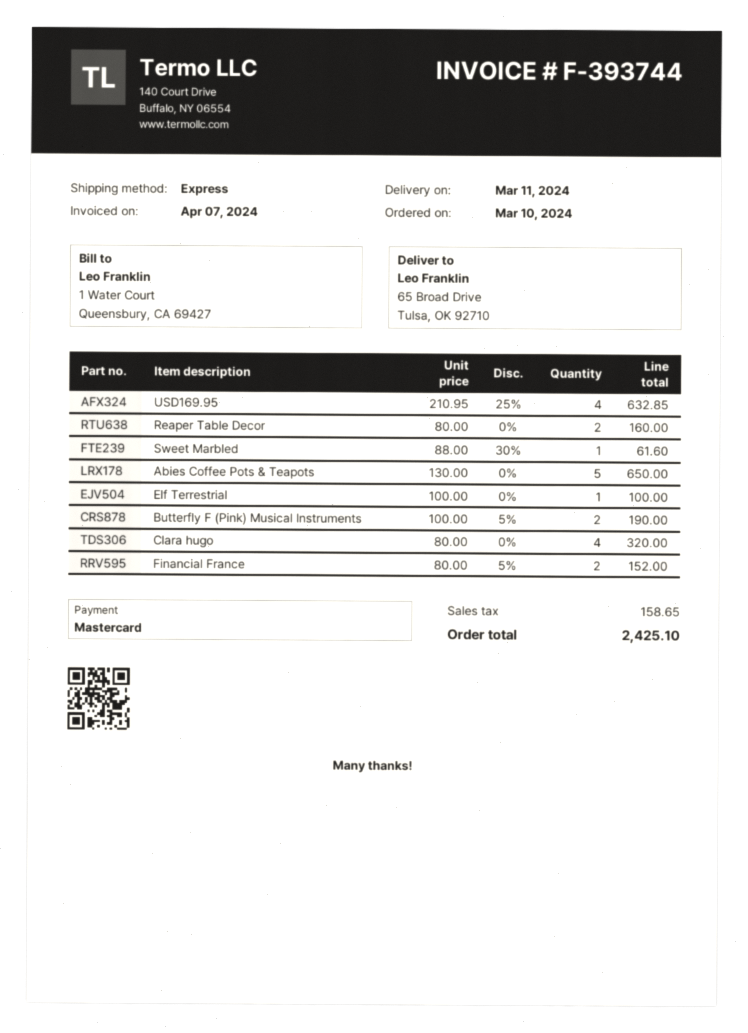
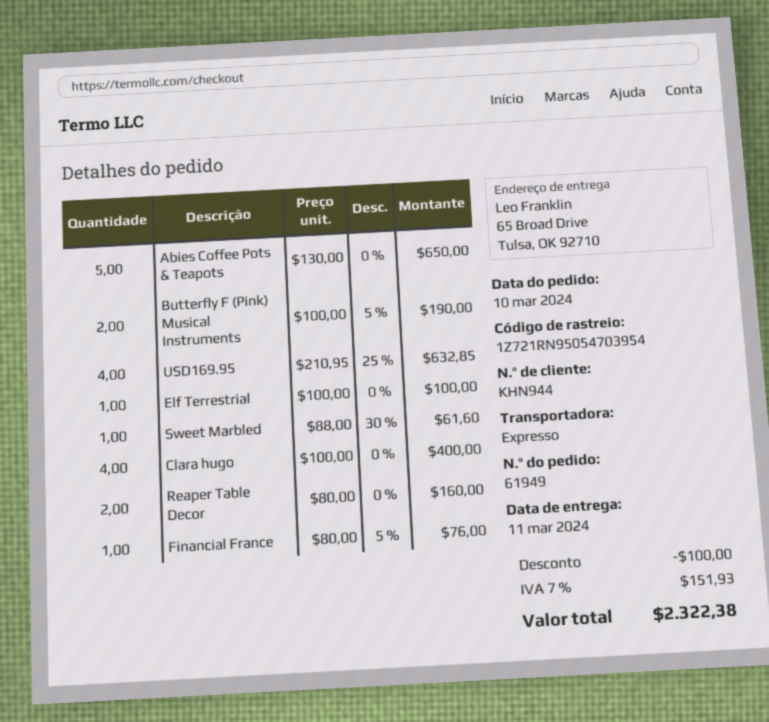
Clara hugo: 4 x 80.00 = 320.00 -> 4 x 100.00 = 400.00
Financial France: 2 x 80.00 - 5% = 152.00 -> 1 x 80.00 - 5% = 76.00
discount: none -> 100.00
tax: 158.65 -> 151.93
total: 2425.10 -> 2322.38

